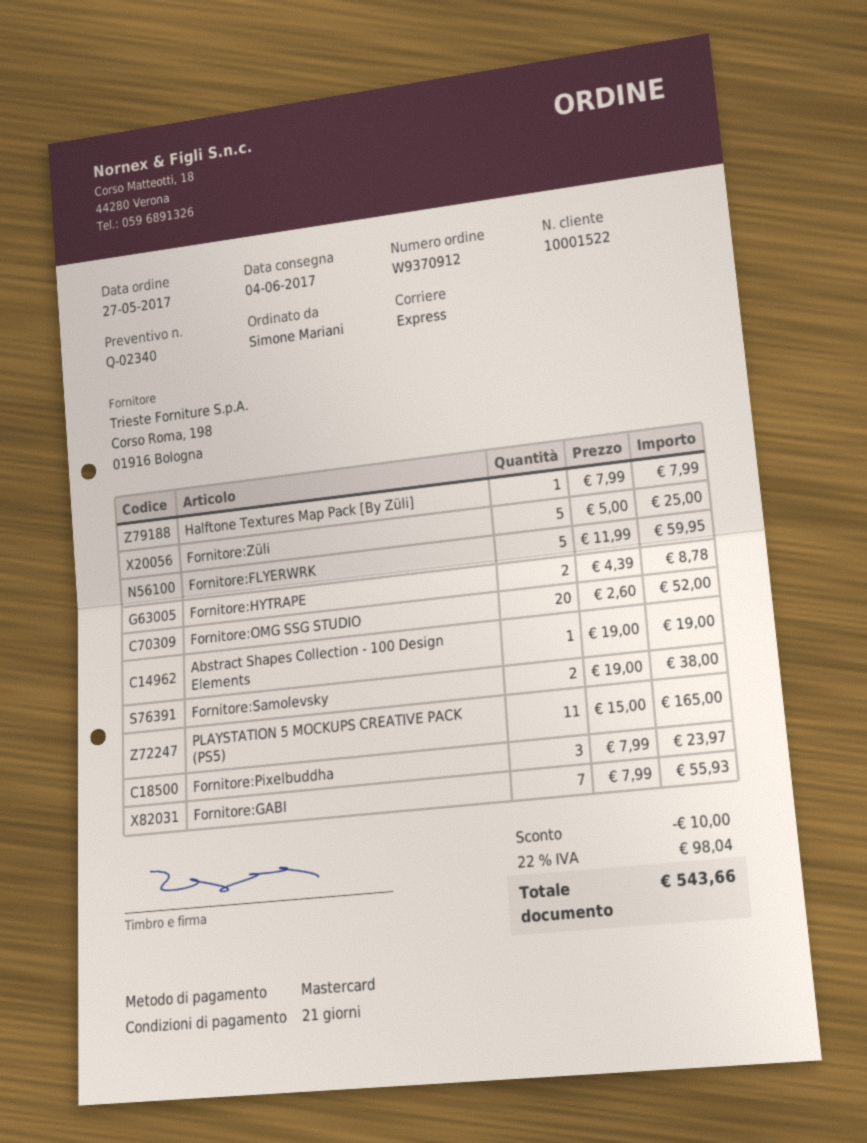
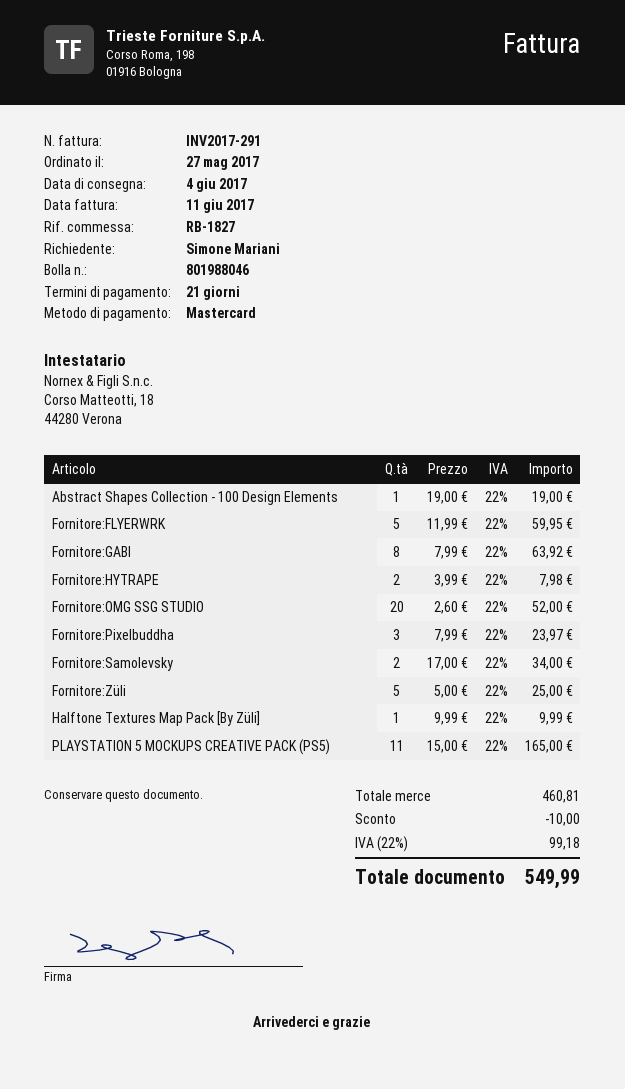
Halftone Textures Map Pack [By Züli]: 1 x 7.99 = 7.99 -> 1 x 9.99 = 9.99
Fornitore:HYTRAPE: 2 x 4.39 = 8.78 -> 2 x 3.99 = 7.98
Fornitore:Samolevsky: 2 x 19.00 = 38.00 -> 2 x 17.00 = 34.00
Fornitore:GABI: 7 x 7.99 = 55.93 -> 8 x 7.99 = 63.92
tax: 22% = 98.04 -> 22% = 99.18
total: 543.66 -> 549.99

